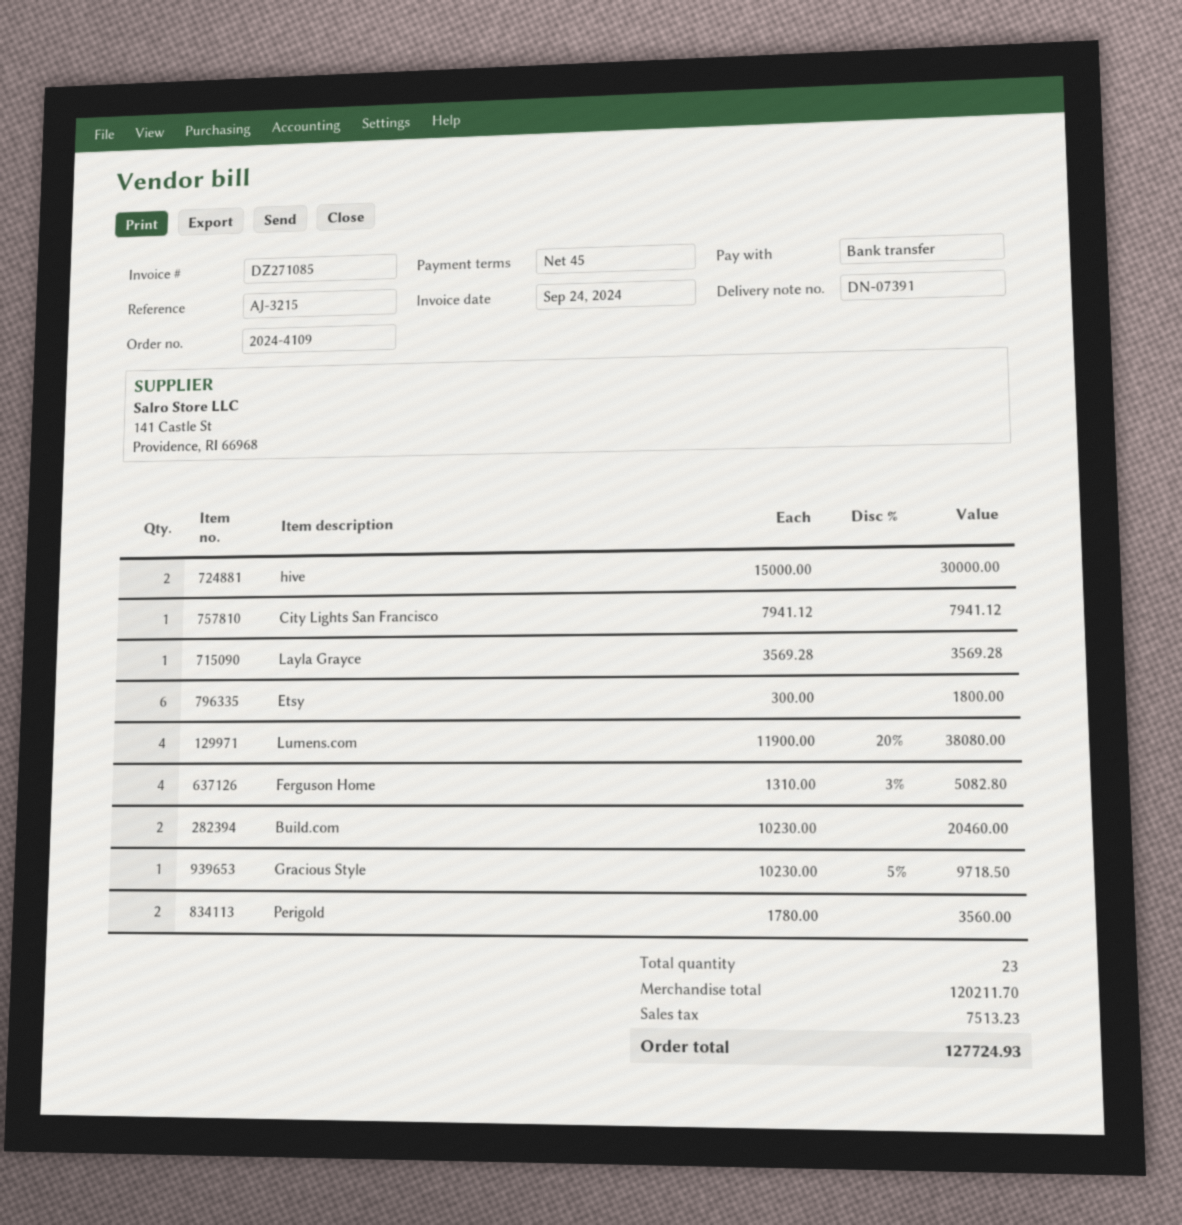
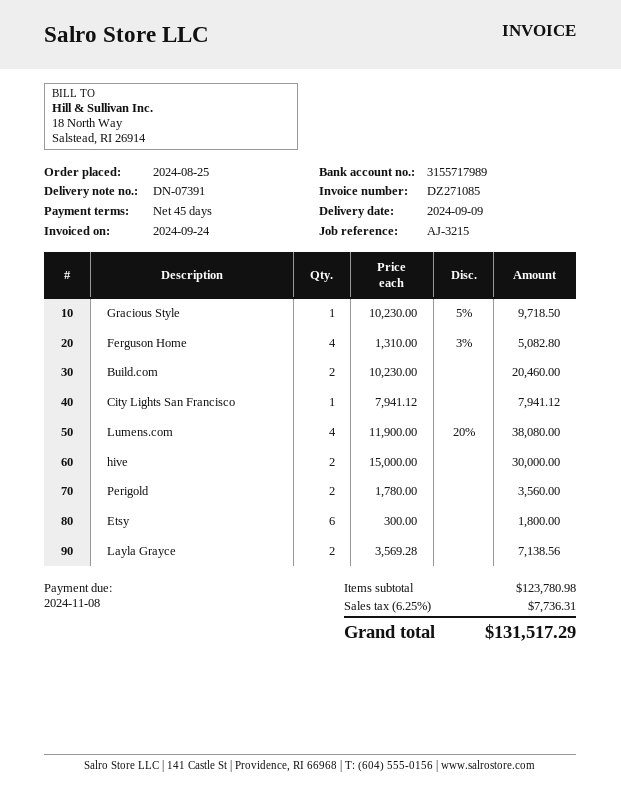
Layla Grayce: 1 x 3569.28 = 3569.28 -> 2 x 3569.28 = 7138.56
subtotal: 120211.70 -> 123780.98
tax: 7513.23 -> 7736.31
total: 127724.93 -> 131517.29

